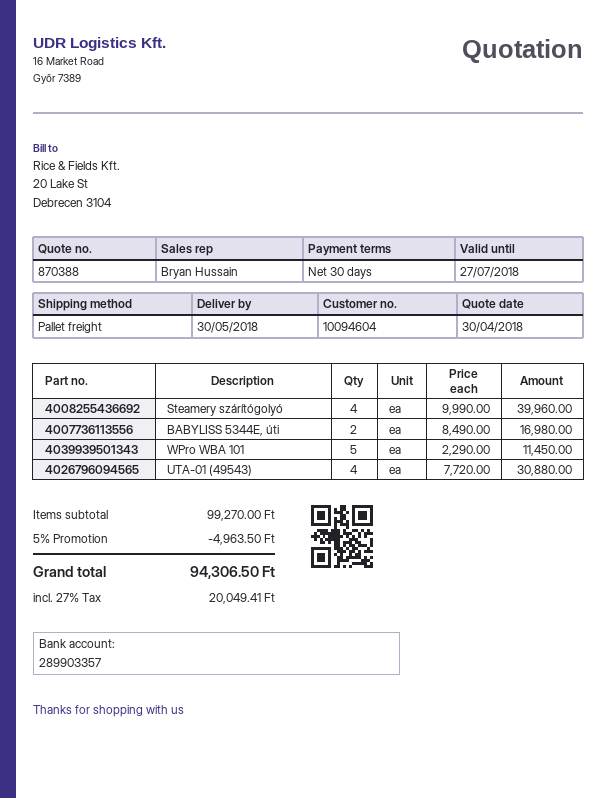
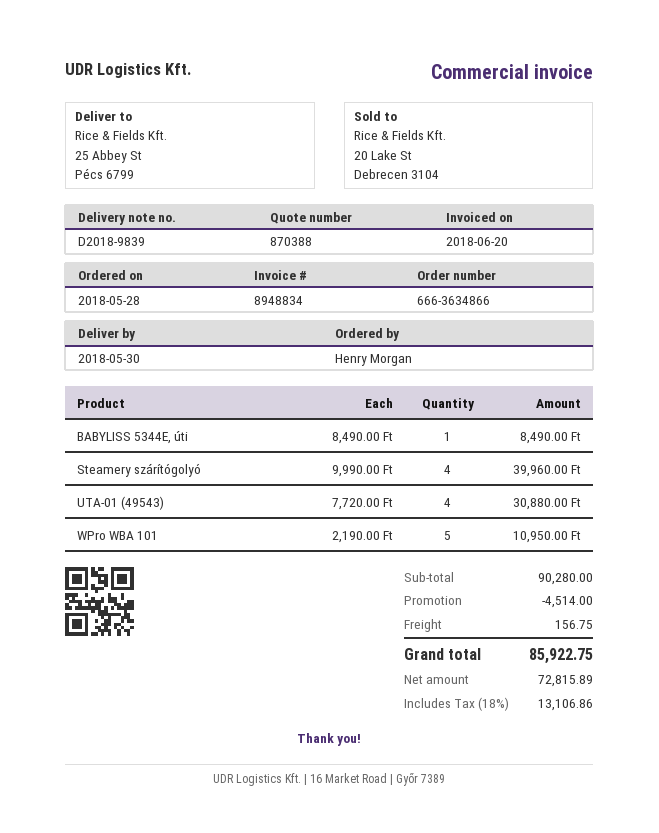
BABYLISS 5344E, úti: 2 x 8490.00 = 16980.00 -> 1 x 8490.00 = 8490.00
WPro WBA 101: 5 x 2290.00 = 11450.00 -> 5 x 2190.00 = 10950.00
subtotal: 99270.00 -> 90280.00
discount: 4963.50 -> 4514.00
shipping: none -> 156.75
tax: 27% = 20049.41 -> 18% = 13106.86
total: 94306.50 -> 85922.75

